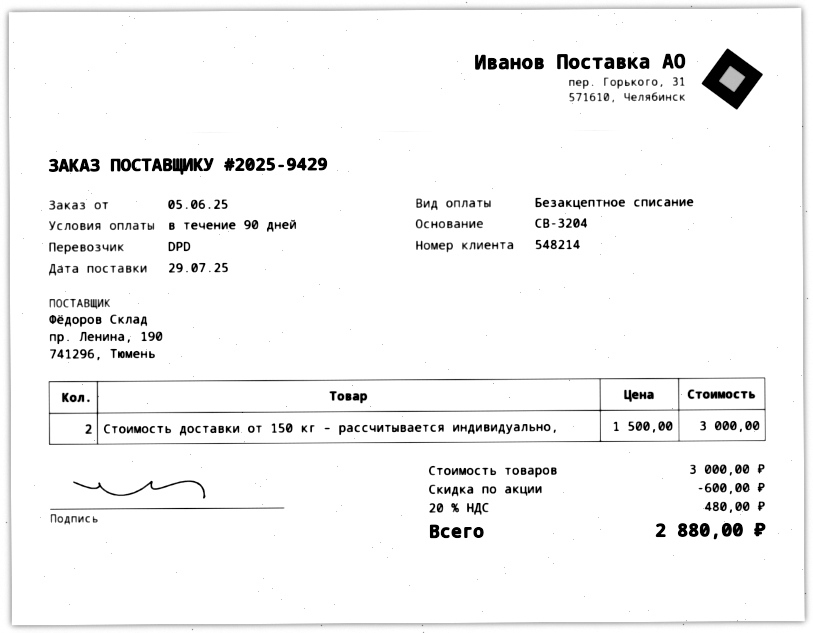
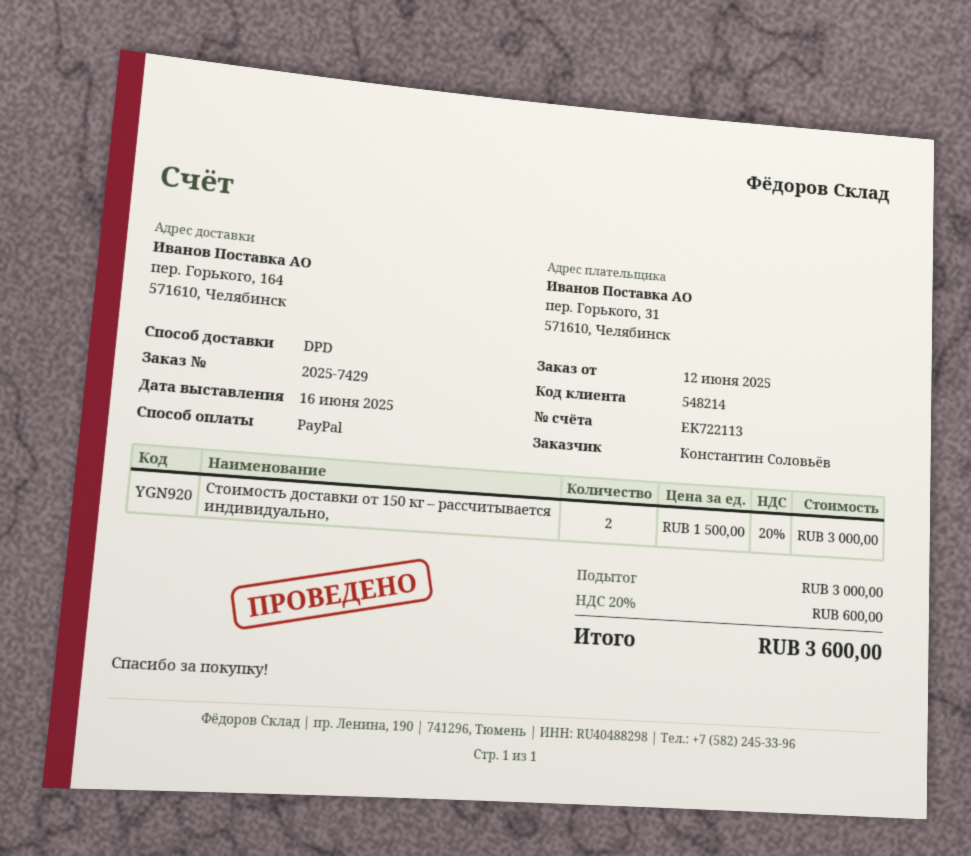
order number: 2025-9429 -> 2025-7429
order date: 2025-06-05 -> 2025-06-12
payment method: direct debit -> PayPal
discount: 600.00 -> none
tax: 20% = 480.00 -> 20% = 600.00
total: 2880.00 -> 3600.00

